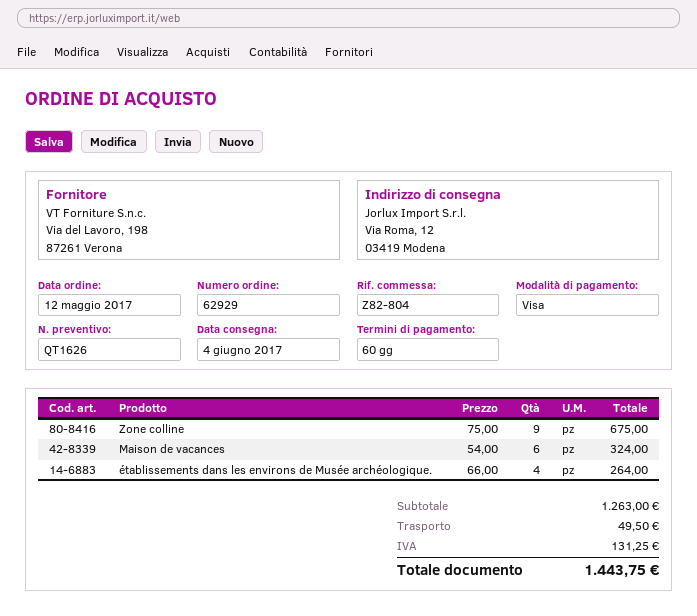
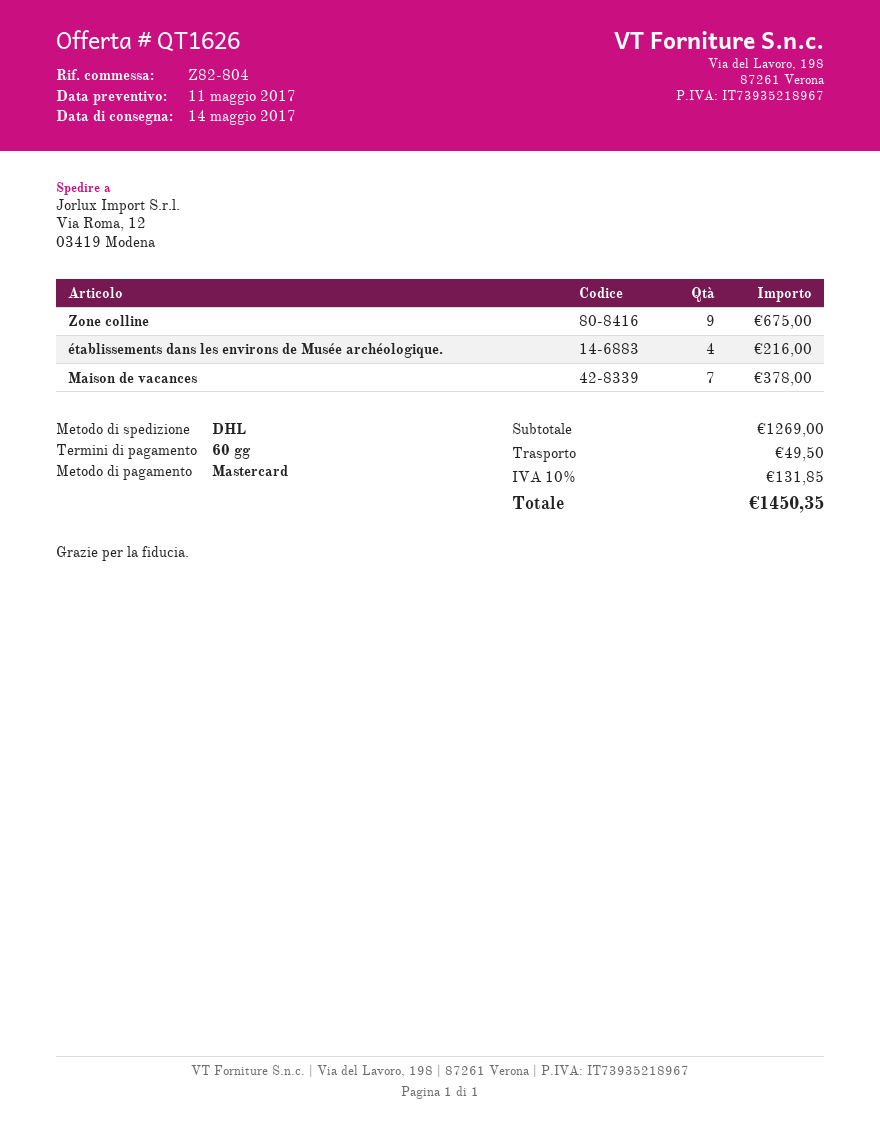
delivery date: 2017-06-04 -> 2017-05-14
payment method: Visa -> Mastercard
Maison de vacances: 6 for 324.00 -> 7 for 378.00
établissements dans les environs de Musée archéologique.: 4 for 264.00 -> 4 for 216.00
subtotal: 1263.00 -> 1269.00
tax: 131.25 -> 131.85
total: 1443.75 -> 1450.35

